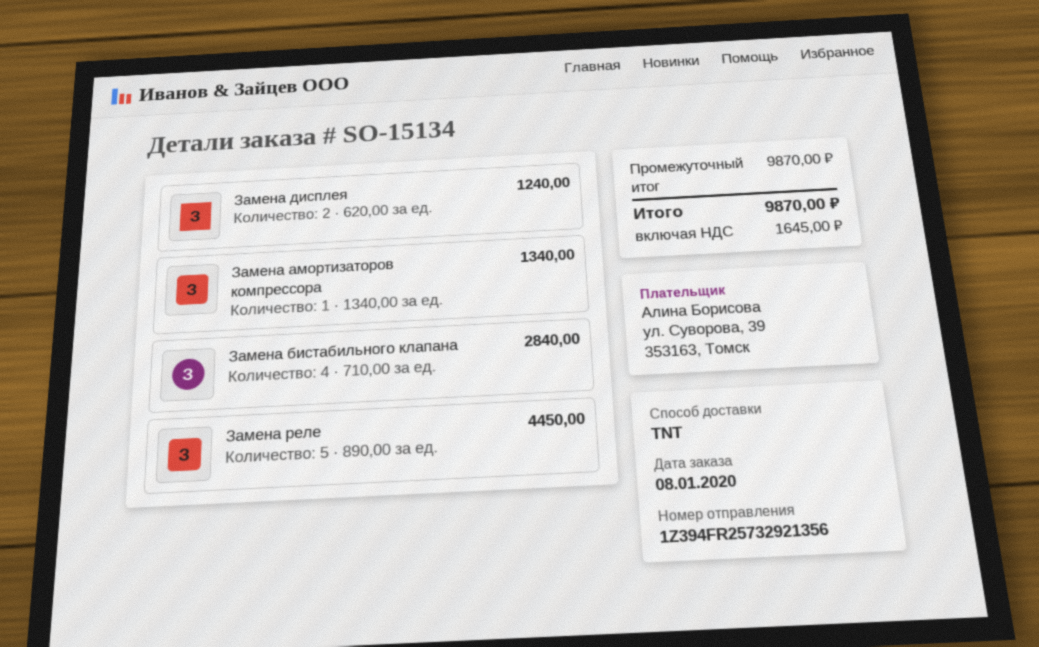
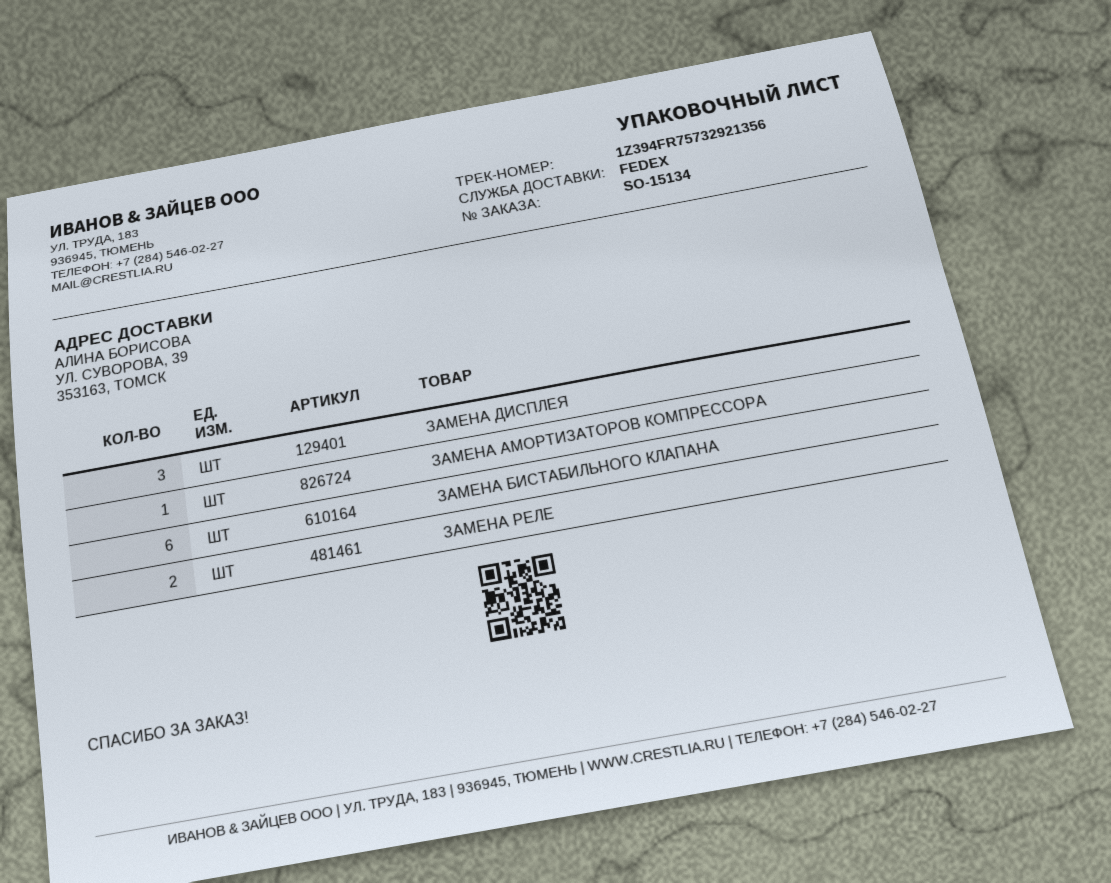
shipping method: TNT -> FedEx
tracking number: 1Z394FR25732921356 -> 1Z394FR75732921356
Замена дисплея: 2 -> 3
Замена бистабильного клапана: 4 -> 6
Замена реле: 5 -> 2

